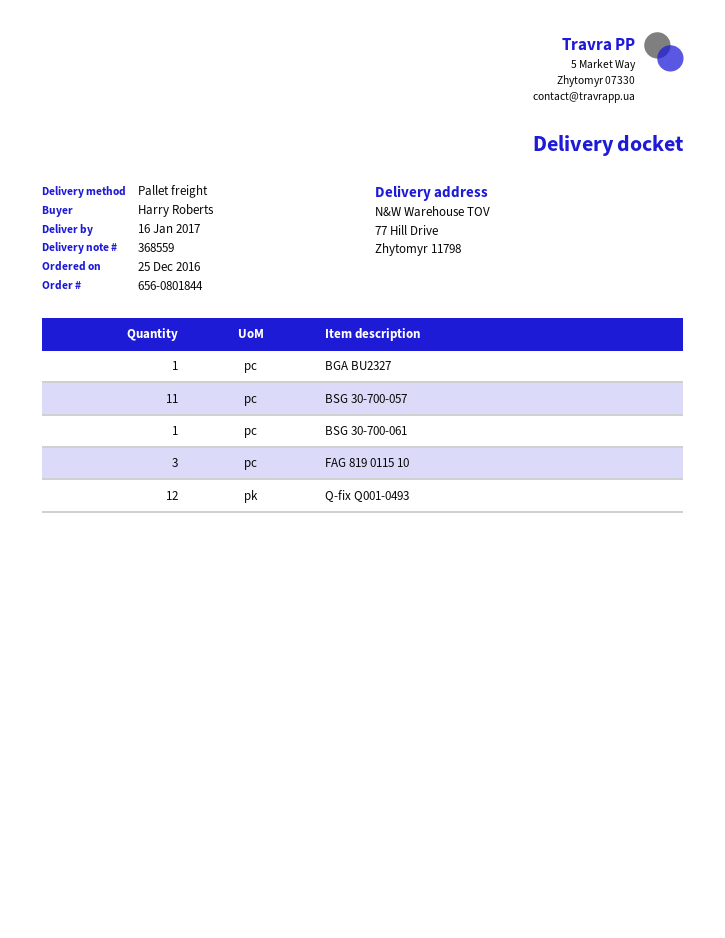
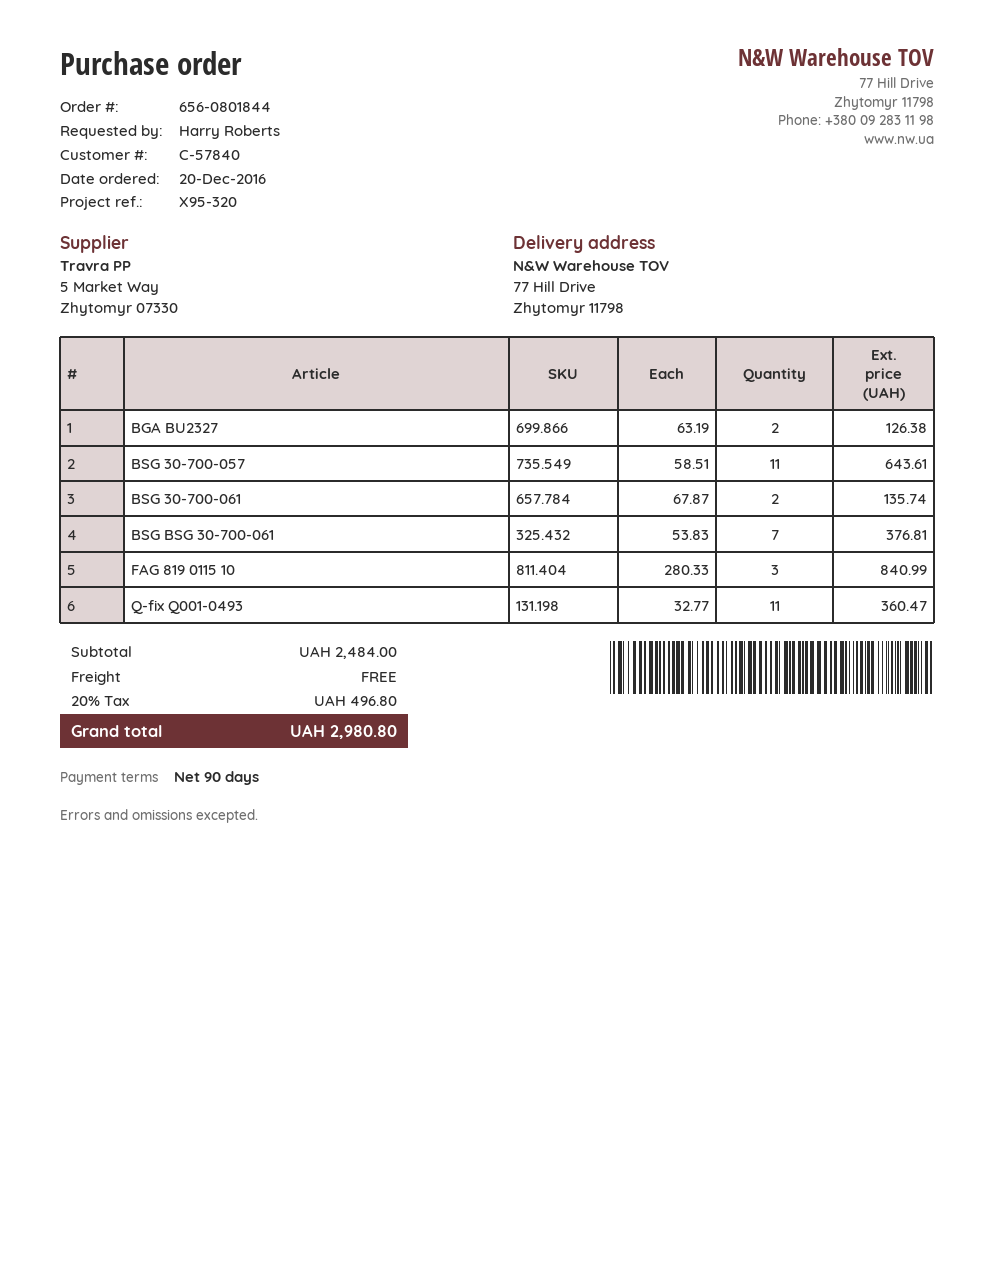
order date: 2016-12-25 -> 2016-12-20
BGA BU2327: 1 -> 2
BSG 30-700-061: 1 -> 2
Q-fix Q001-0493: 12 -> 11
BSG BSG 30-700-061: none -> 7

